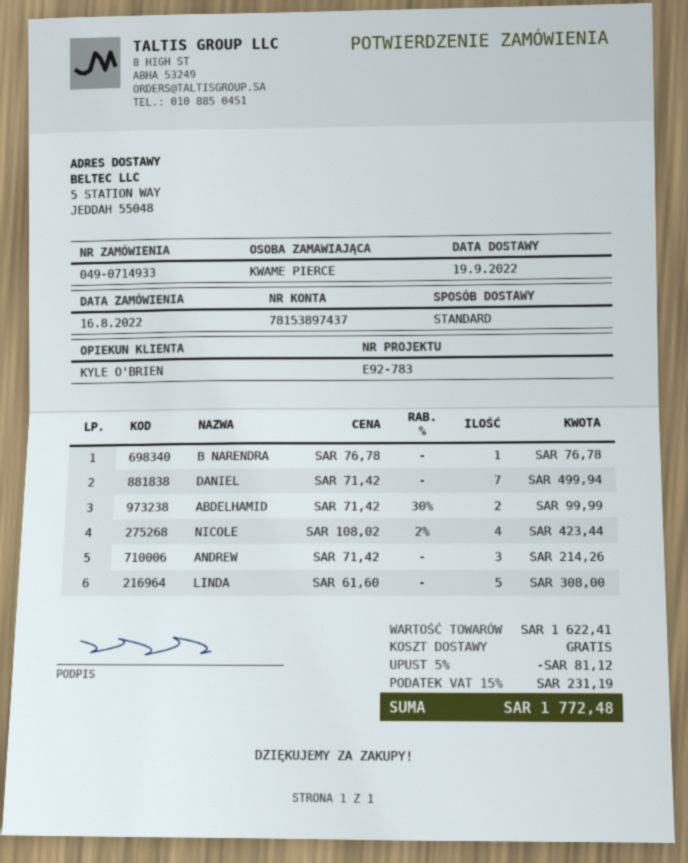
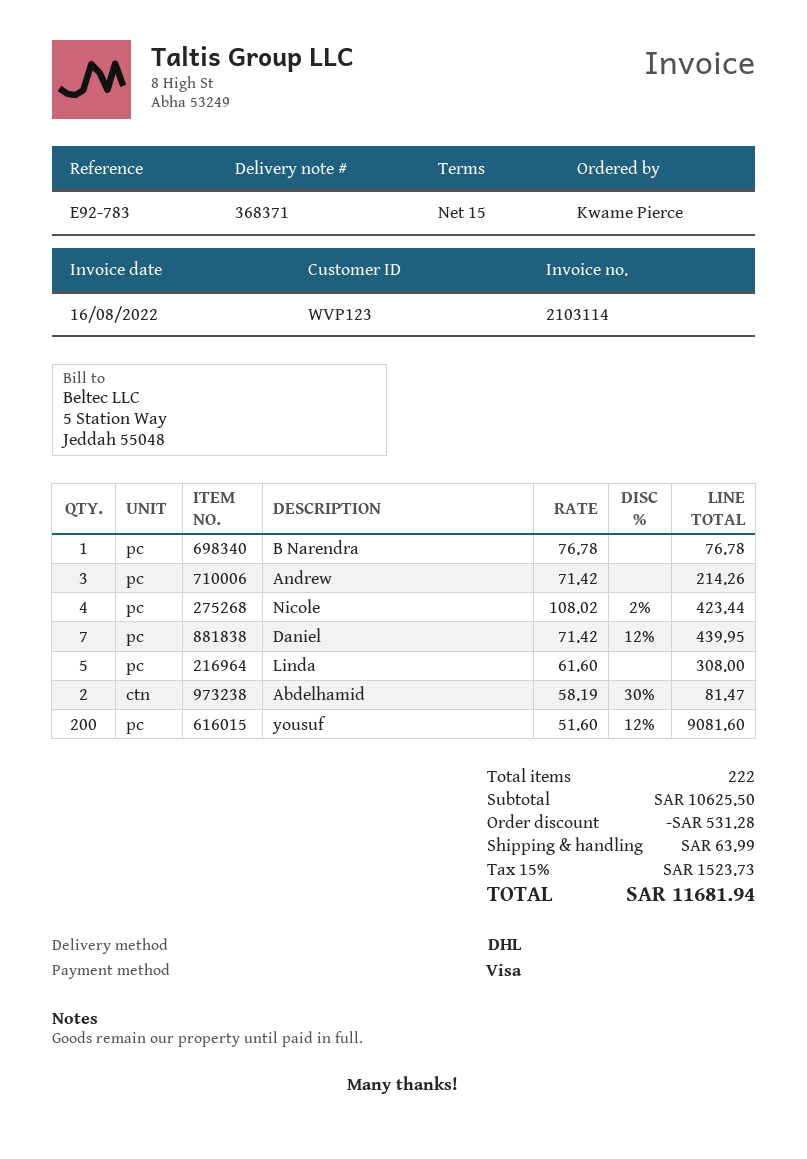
shipping method: standard -> DHL
DANIEL: 7 x 71.42 = 499.94 -> 7 x 71.42 - 12% = 439.95
ABDELHAMID: 2 x 71.42 - 30% = 99.99 -> 2 x 58.19 - 30% = 81.47
yousuf: none -> 200 x 51.60 - 12% = 9081.60
subtotal: 1622.41 -> 10625.50
discount: 81.12 -> 531.28
shipping: 0.00 -> 63.99
tax: 15% = 231.19 -> 15% = 1523.73
total: 1772.48 -> 11681.94

